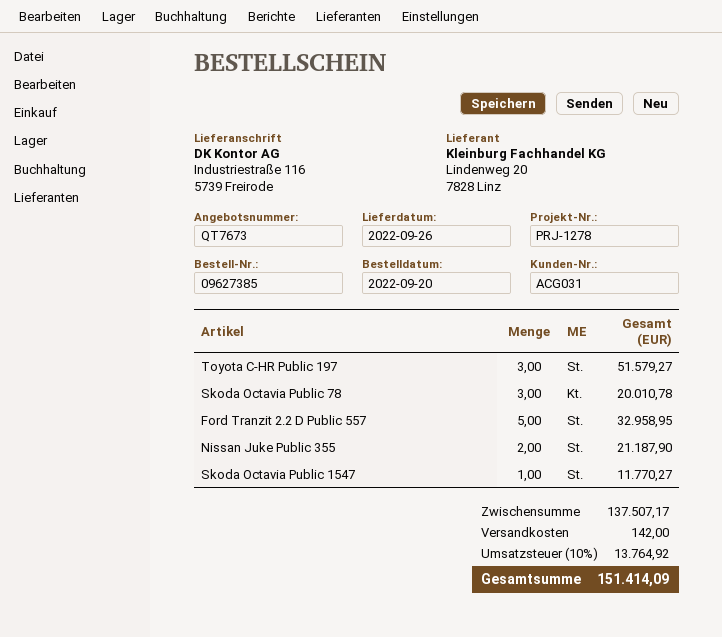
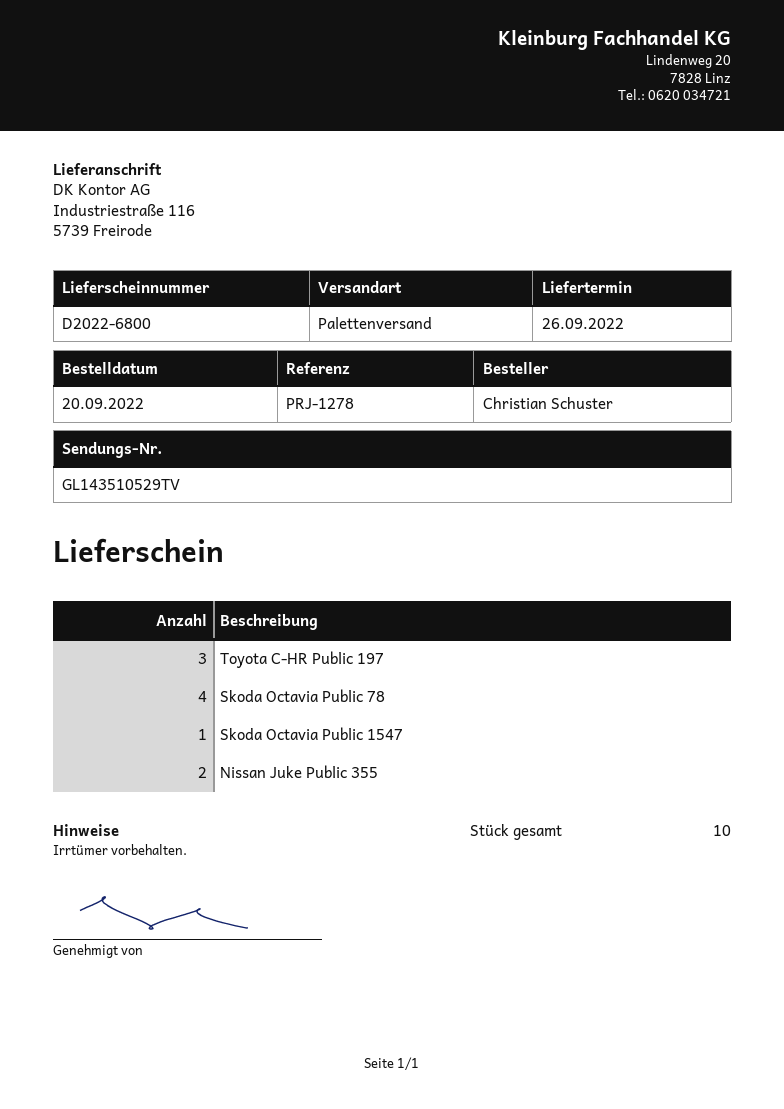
Skoda Octavia Public 78: 3 -> 4
Ford Tranzit 2.2 D Public 557: 5 -> none

